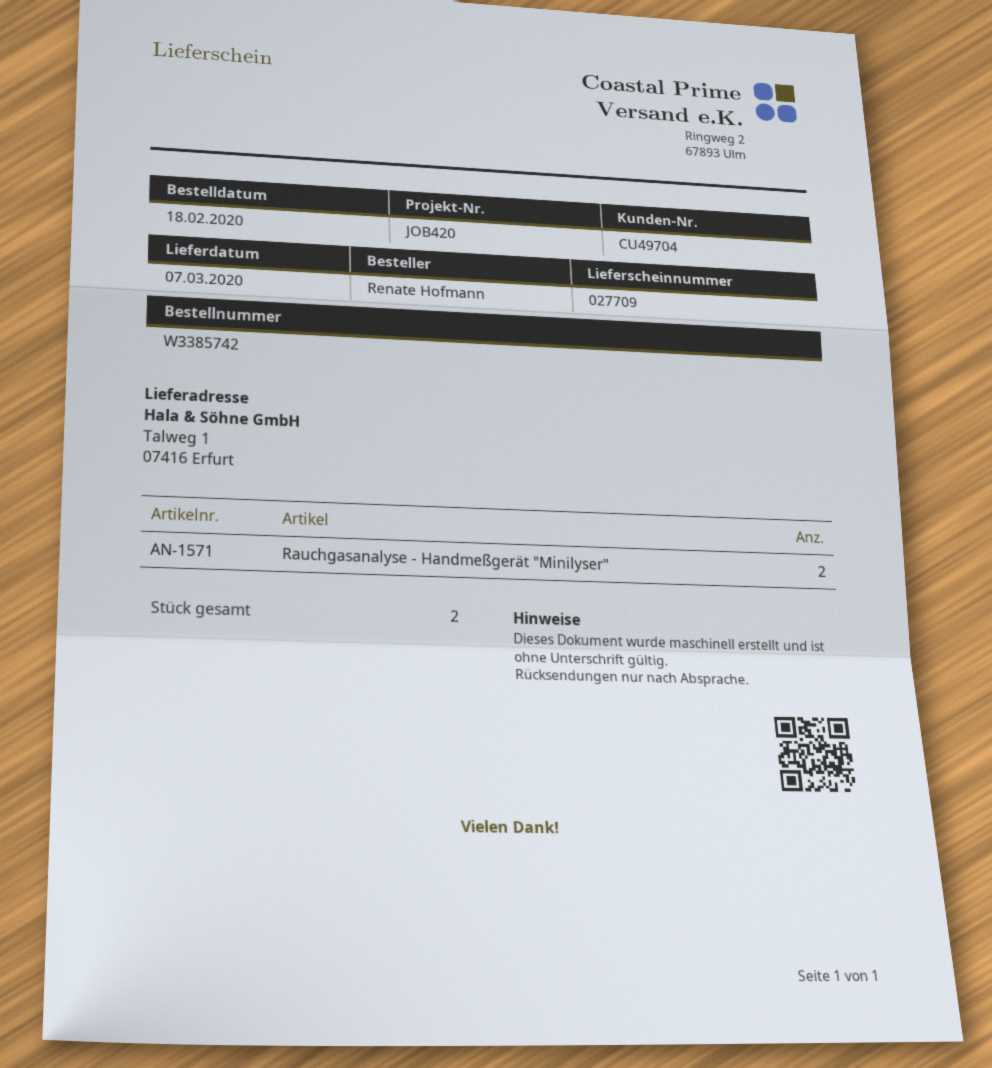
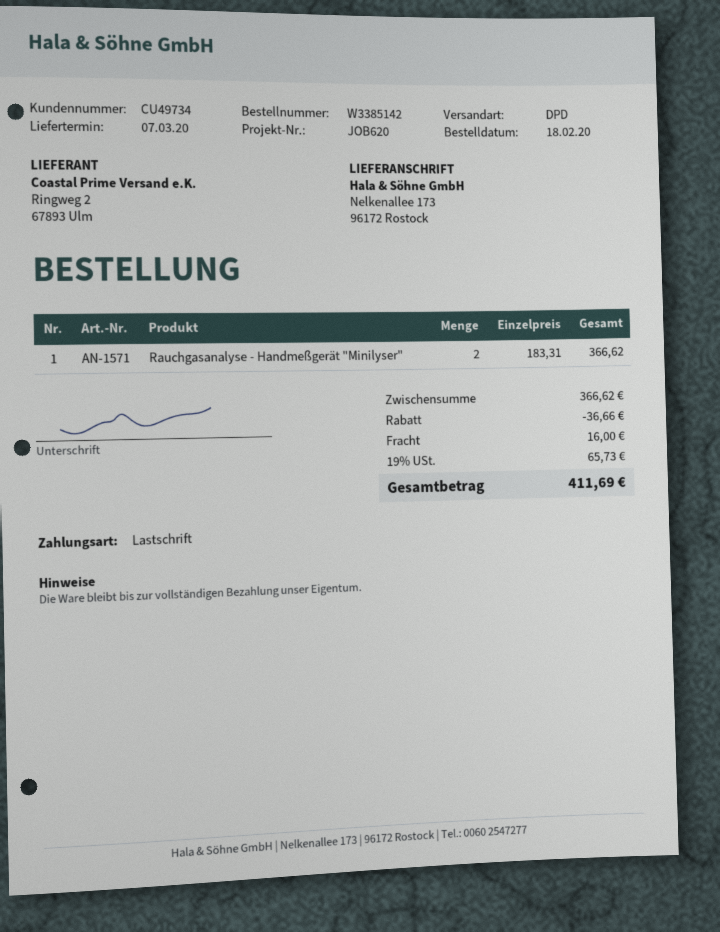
order number: W3385742 -> W3385142
customer number: CU49704 -> CU49734
reference: JOB420 -> JOB620
ship to: Talweg 1, 07416 Erfurt -> Nelkenallee 173, 96172 Rostock

